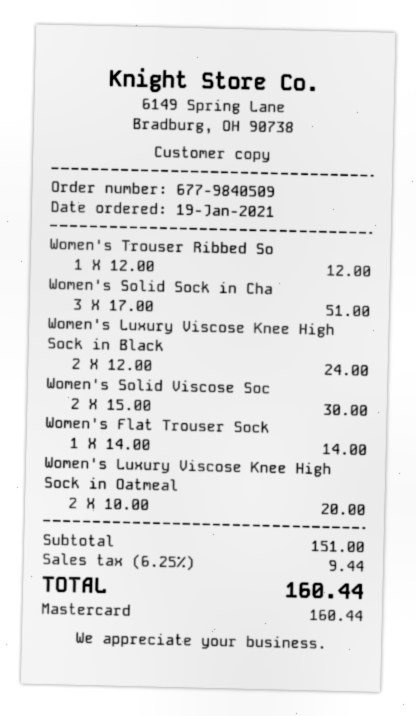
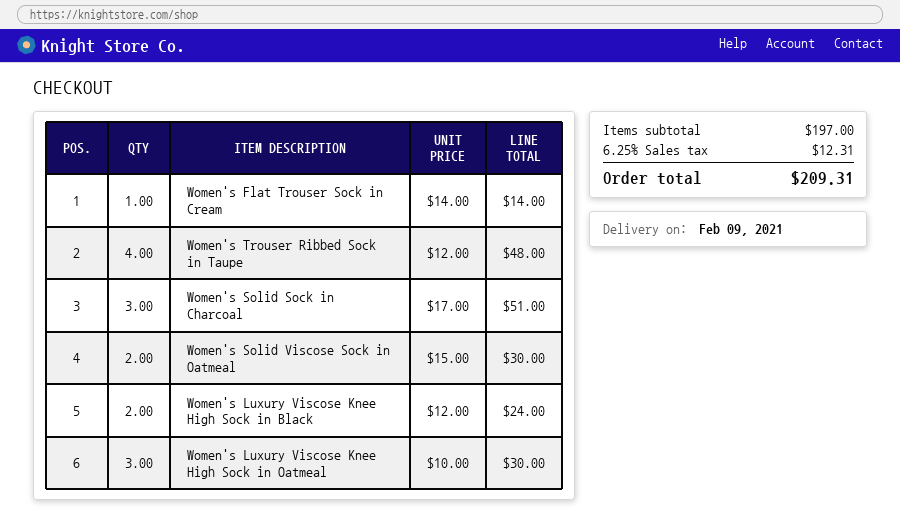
Women's Trouser Ribbed So: 1 x 12.00 = 12.00 -> 4 x 12.00 = 48.00
Women's Luxury Viscose Knee High Sock in Oatmeal: 2 x 10.00 = 20.00 -> 3 x 10.00 = 30.00
subtotal: 151.00 -> 197.00
tax: 6.25% = 9.44 -> 6.25% = 12.31
total: 160.44 -> 209.31

